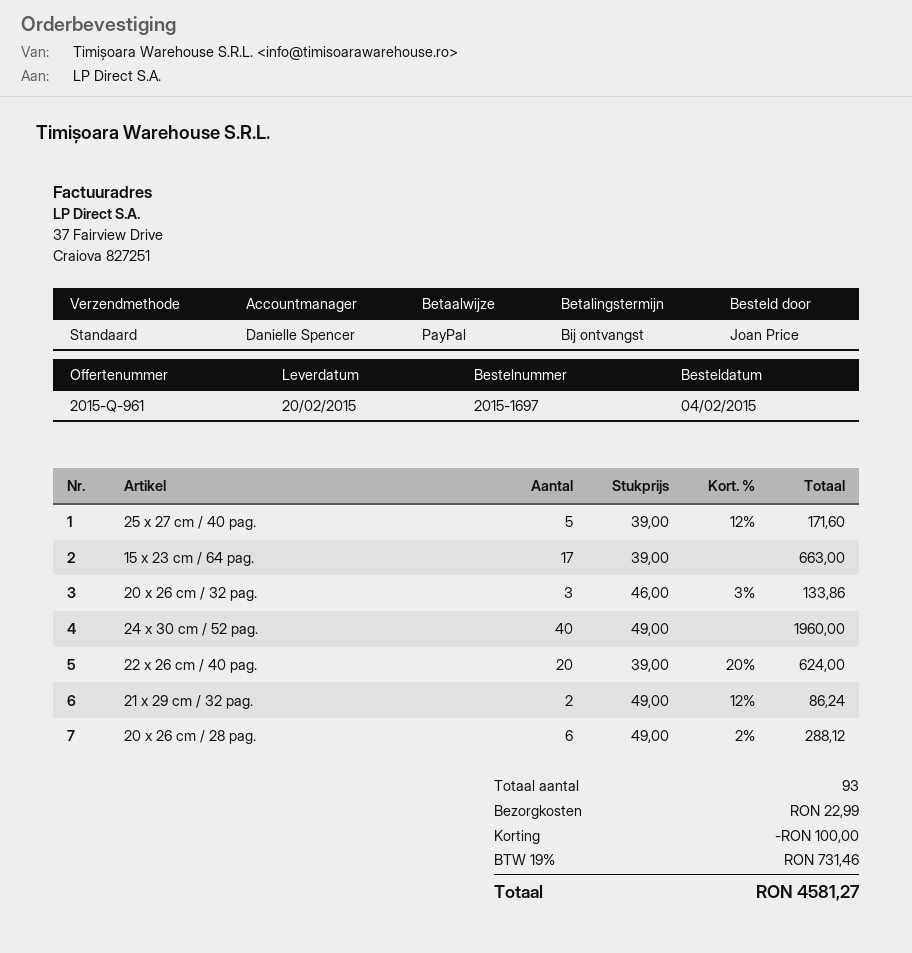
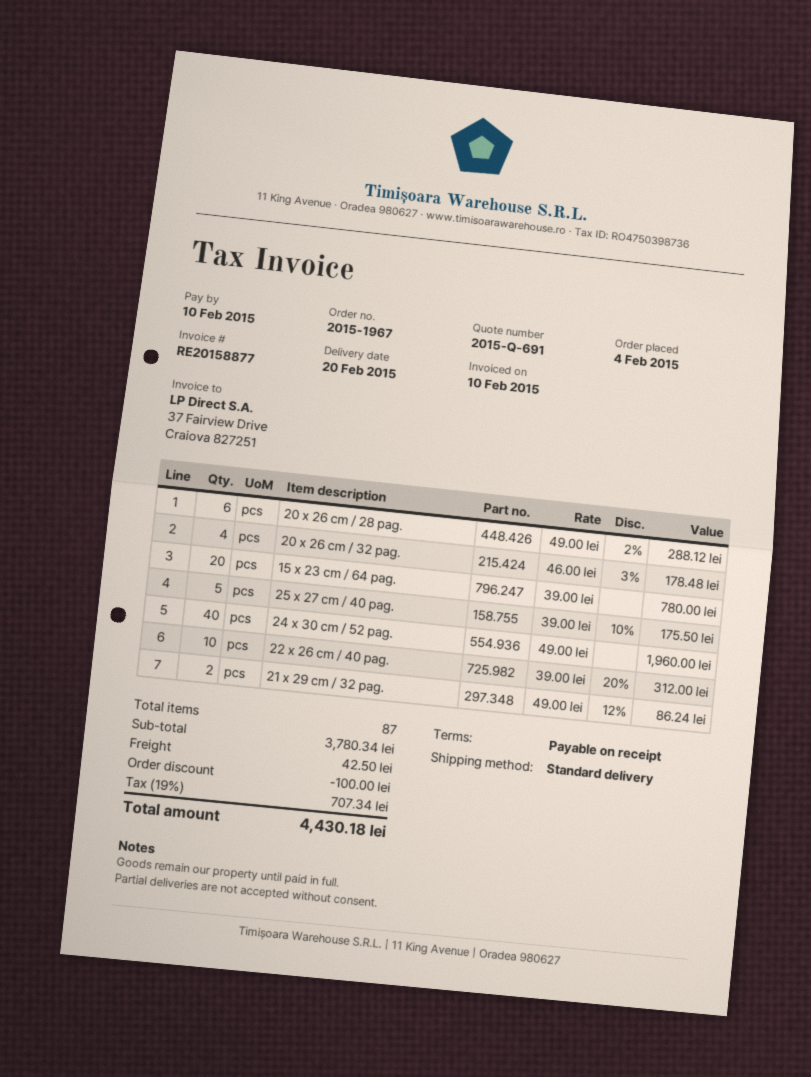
quote number: 2015-Q-961 -> 2015-Q-691
order number: 2015-1697 -> 2015-1967
25 x 27 cm / 40 pag.: 5 x 39.00 - 12% = 171.60 -> 5 x 39.00 - 10% = 175.50
15 x 23 cm / 64 pag.: 17 x 39.00 = 663.00 -> 20 x 39.00 = 780.00
20 x 26 cm / 32 pag.: 3 x 46.00 - 3% = 133.86 -> 4 x 46.00 - 3% = 178.48
22 x 26 cm / 40 pag.: 20 x 39.00 - 20% = 624.00 -> 10 x 39.00 - 20% = 312.00
total quantity: 93 -> 87
shipping: 22.99 -> 42.50
tax: 19% = 731.46 -> 19% = 707.34
total: 4581.27 -> 4430.18

